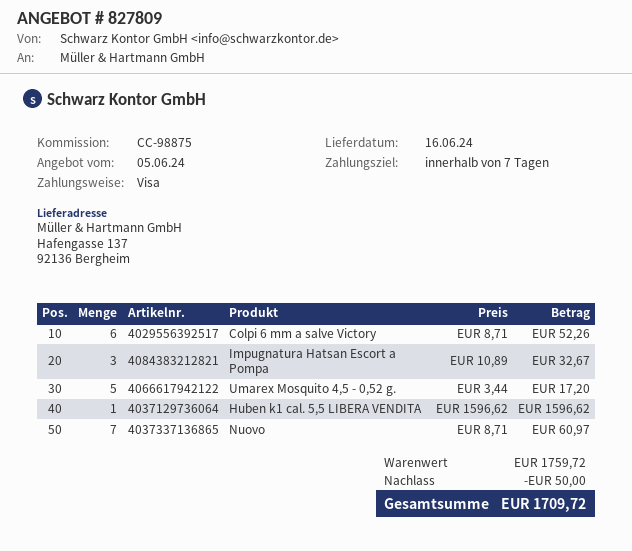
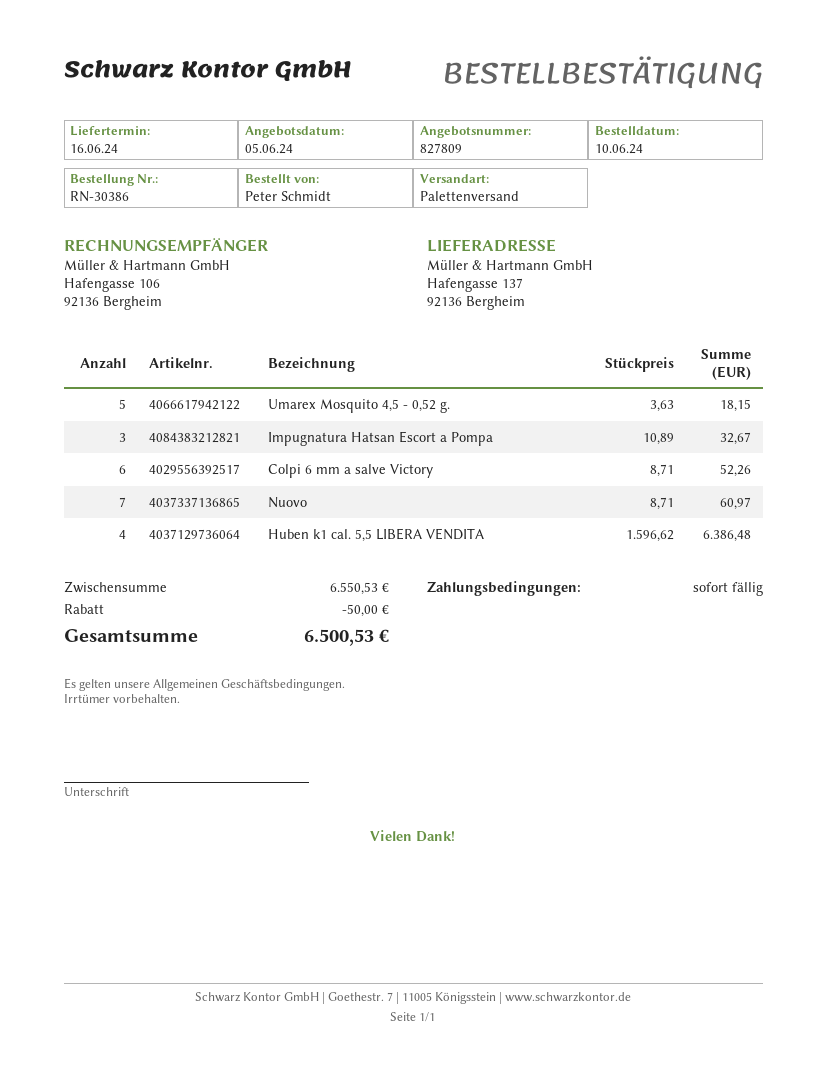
payment terms: 7 days -> on receipt
Umarex Mosquito 4,5 - 0,52 g.: 5 x 3.44 = 17.20 -> 5 x 3.63 = 18.15
Huben k1 cal. 5,5 LIBERA VENDITA: 1 x 1596.62 = 1596.62 -> 4 x 1596.62 = 6386.48
subtotal: 1759.72 -> 6550.53
total: 1709.72 -> 6500.53

